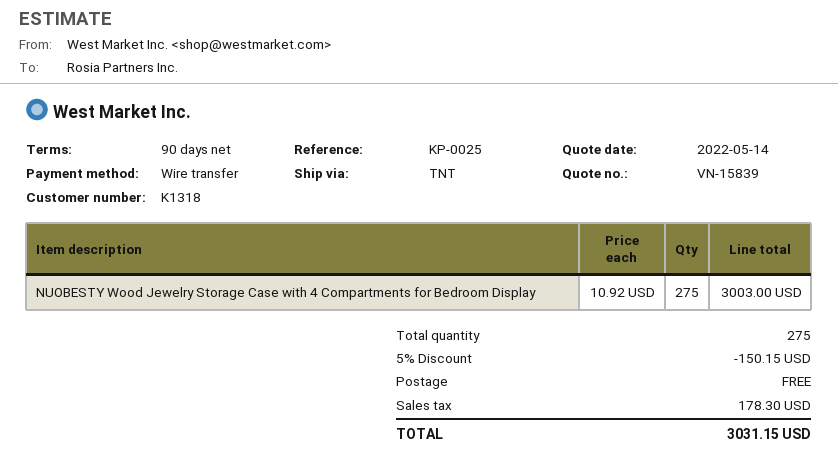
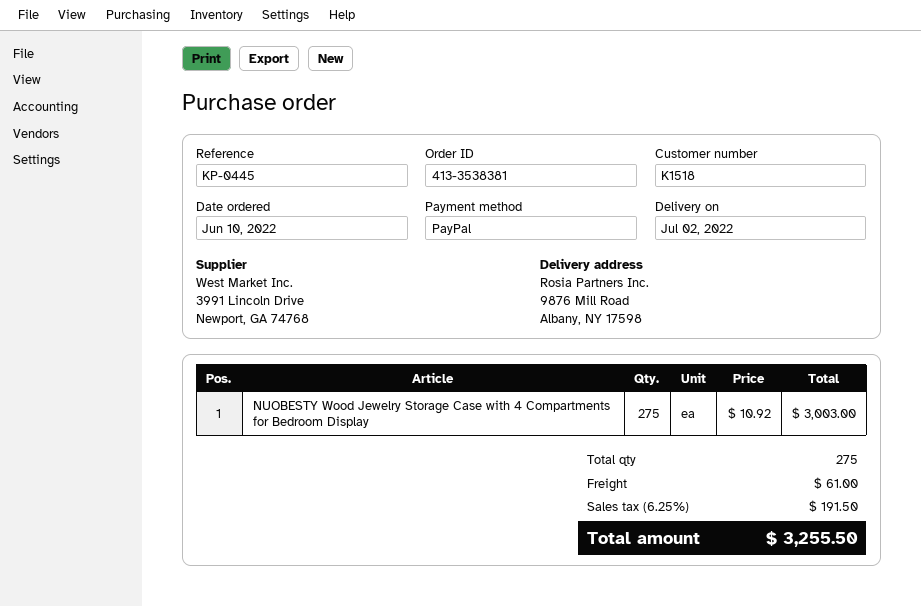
customer number: K1318 -> K1518
reference: KP-0025 -> KP-0445
payment method: bank transfer -> PayPal
discount: 5% = 150.15 -> none
shipping: 0.00 -> 61.00
tax: 178.30 -> 191.50
total: 3031.15 -> 3255.50

